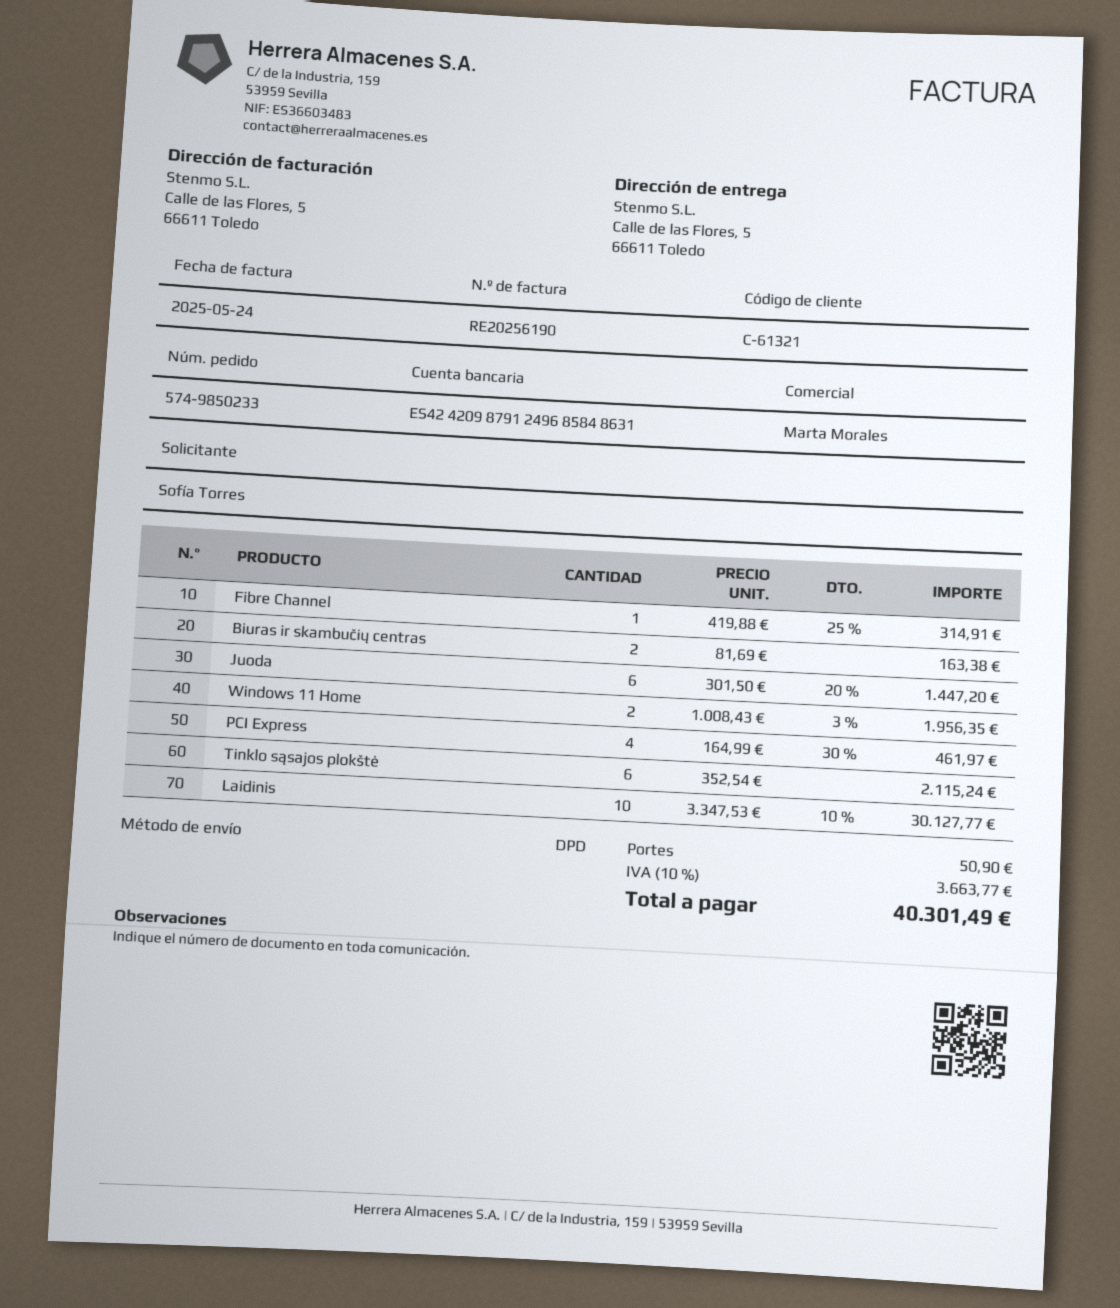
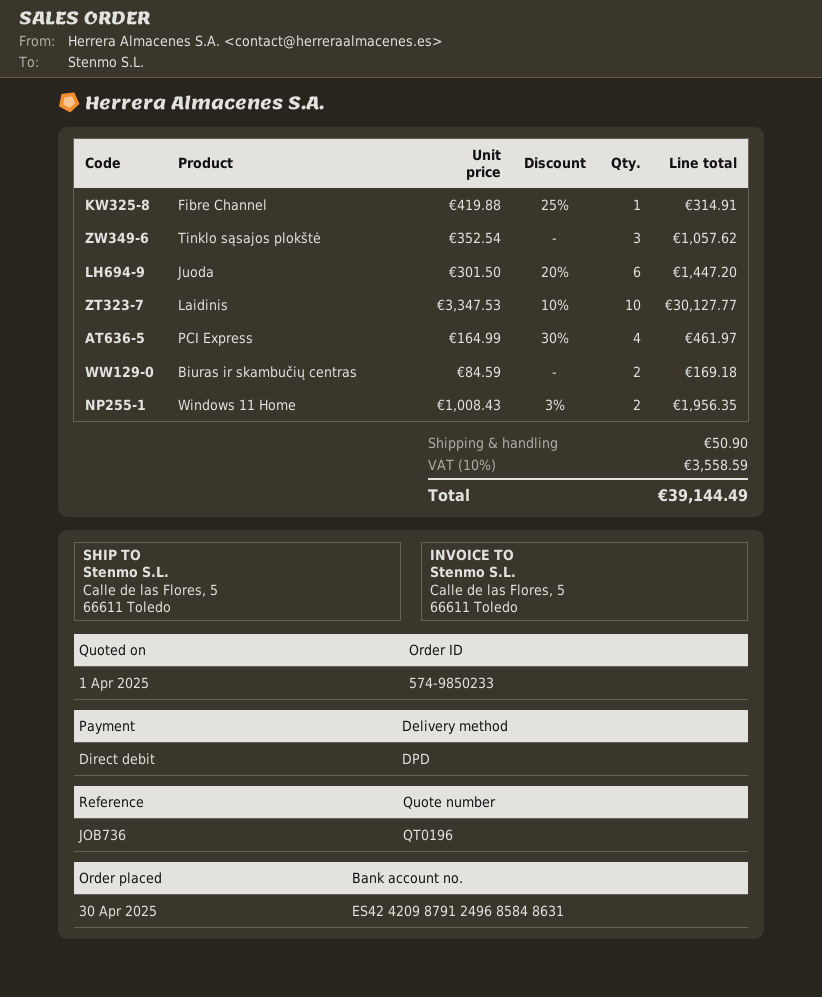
Biuras ir skambučių centras: 2 x 81.69 = 163.38 -> 2 x 84.59 = 169.18
Tinklo sąsajos plokštė: 6 x 352.54 = 2115.24 -> 3 x 352.54 = 1057.62
tax: 10% = 3663.77 -> 10% = 3558.59
total: 40301.49 -> 39144.49

